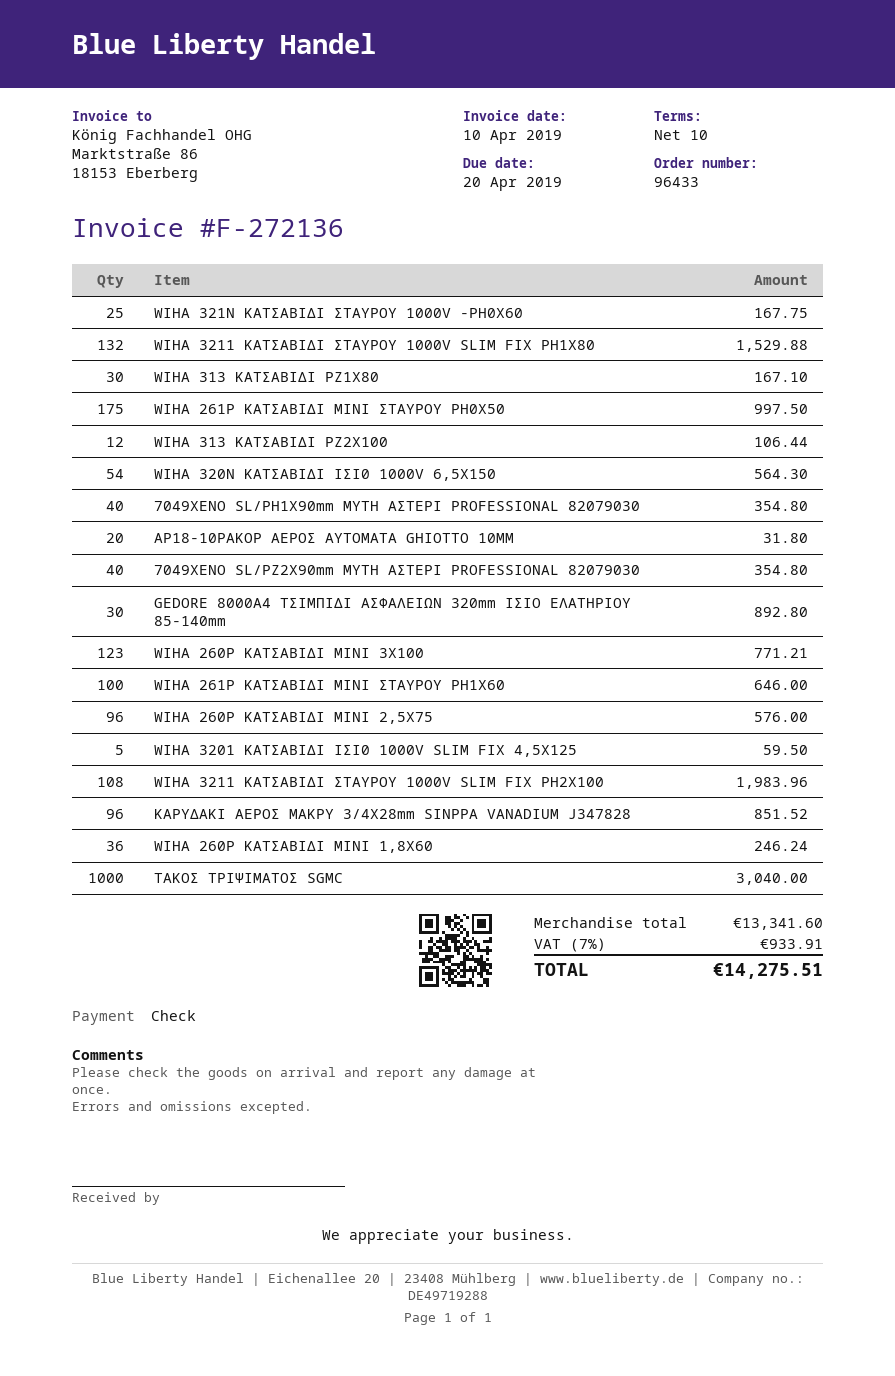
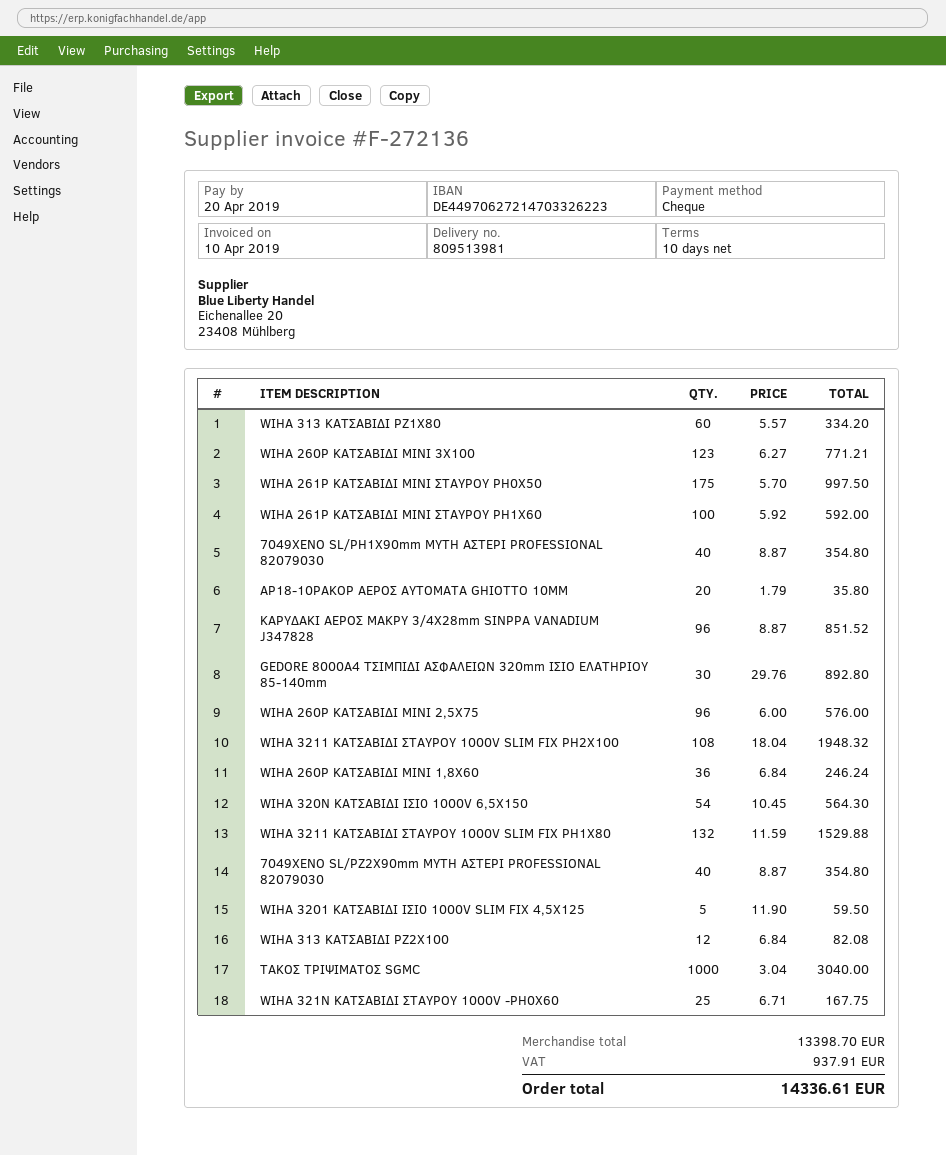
WIHA 313 ΚΑΤΣΑΒΙΔΙ PZ1X80: 30 for 167.10 -> 60 for 334.20
WIHA 313 ΚΑΤΣΑΒΙΔΙ PZ2X100: 12 for 106.44 -> 12 for 82.08
AP18-10ΡΑΚΟΡ ΑΕΡΟΣ ΑΥΤΟΜΑΤΑ GHIOTTO 10MM: 20 for 31.80 -> 20 for 35.80
WIHA 261P ΚΑΤΣΑΒΙΔΙ ΜΙΝΙ ΣΤΑΥΡΟΥ PH1X60: 100 for 646.00 -> 100 for 592.00
WIHA 3211 ΚΑΤΣΑΒΙΔΙ ΣΤΑΥΡΟΥ 1000V SLIM FIX PH2X100: 108 for 1983.96 -> 108 for 1948.32
subtotal: 13341.60 -> 13398.70
tax: 933.91 -> 937.91
total: 14275.51 -> 14336.61

